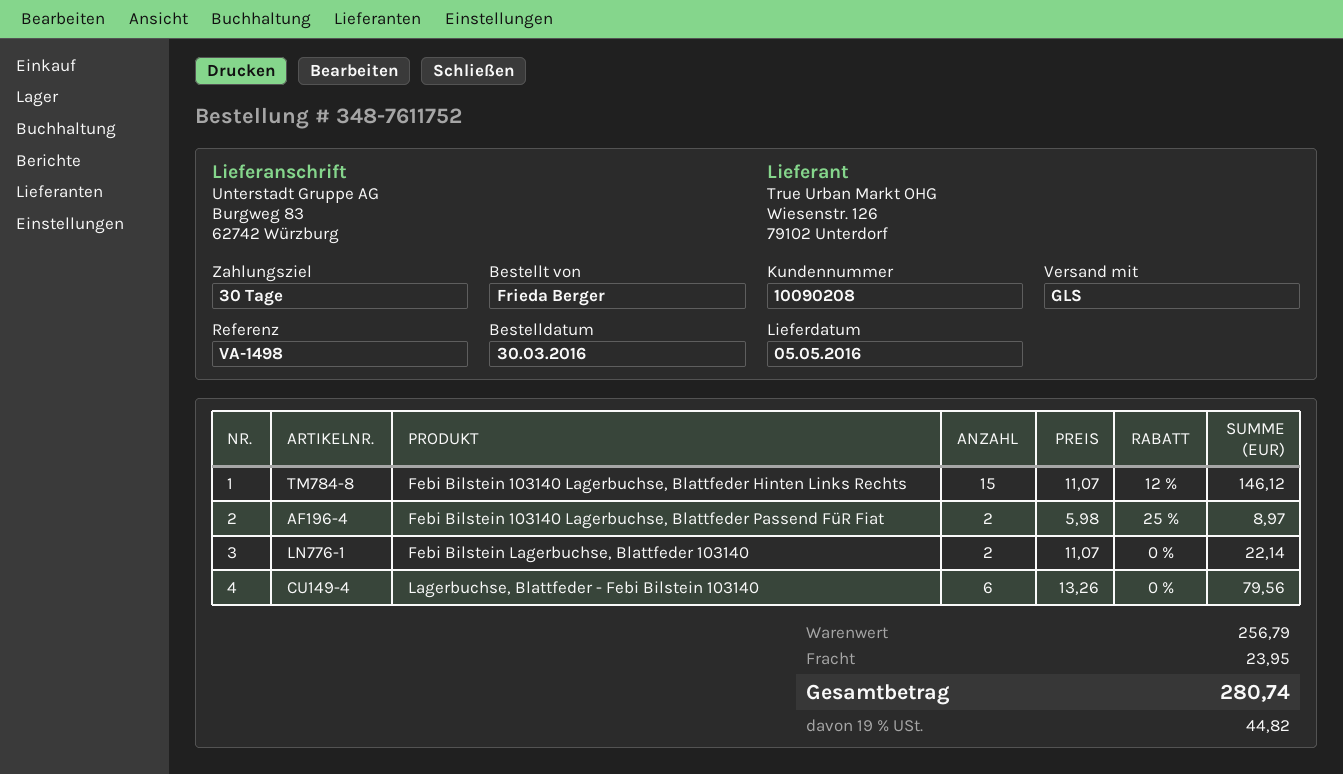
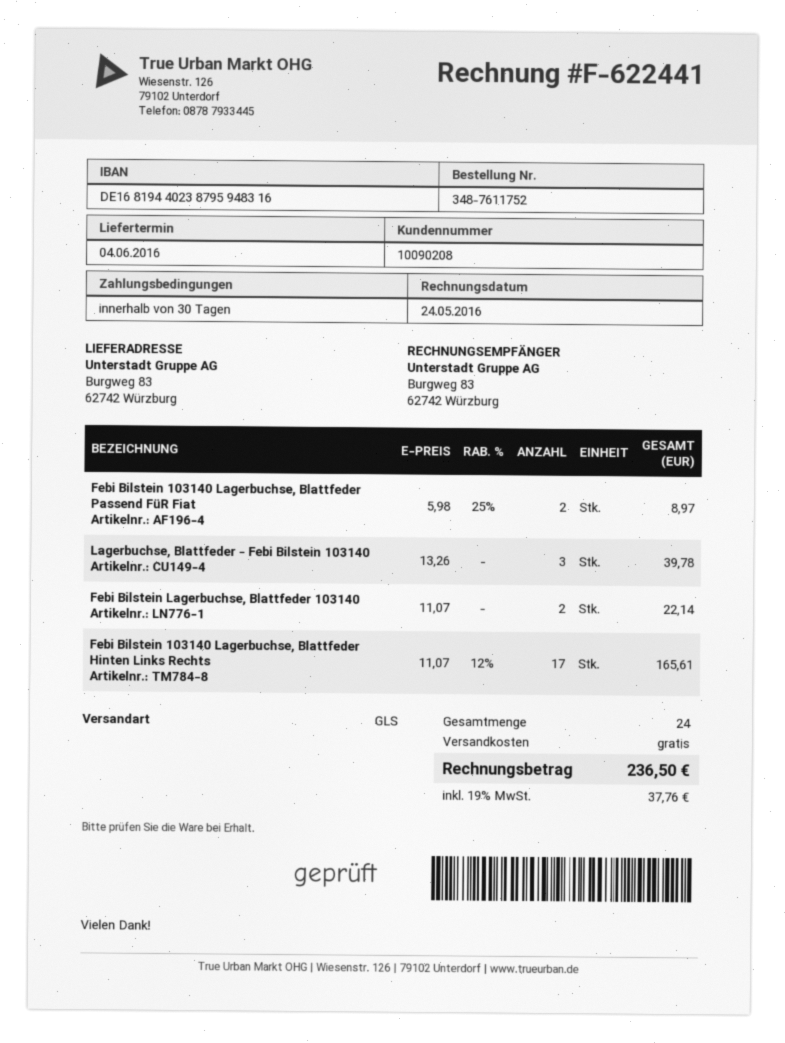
delivery date: 2016-05-05 -> 2016-06-04
Febi Bilstein 103140 Lagerbuchse, Blattfeder Hinten Links Rechts: 15 x 11.07 - 12% = 146.12 -> 17 x 11.07 - 12% = 165.61
Lagerbuchse, Blattfeder - Febi Bilstein 103140: 6 x 13.26 = 79.56 -> 3 x 13.26 = 39.78
shipping: 23.95 -> 0.00
tax: 19% = 44.82 -> 19% = 37.76
total: 280.74 -> 236.50

